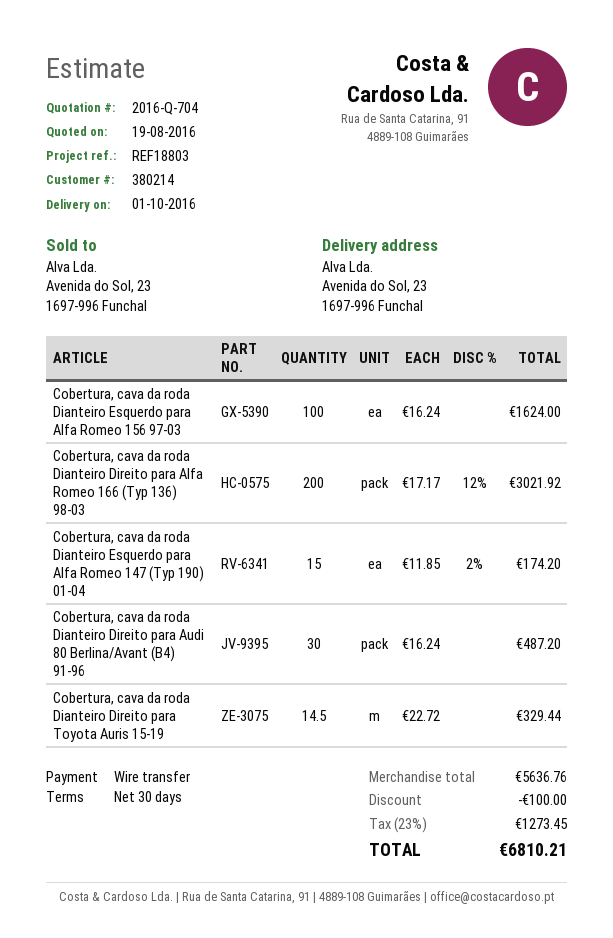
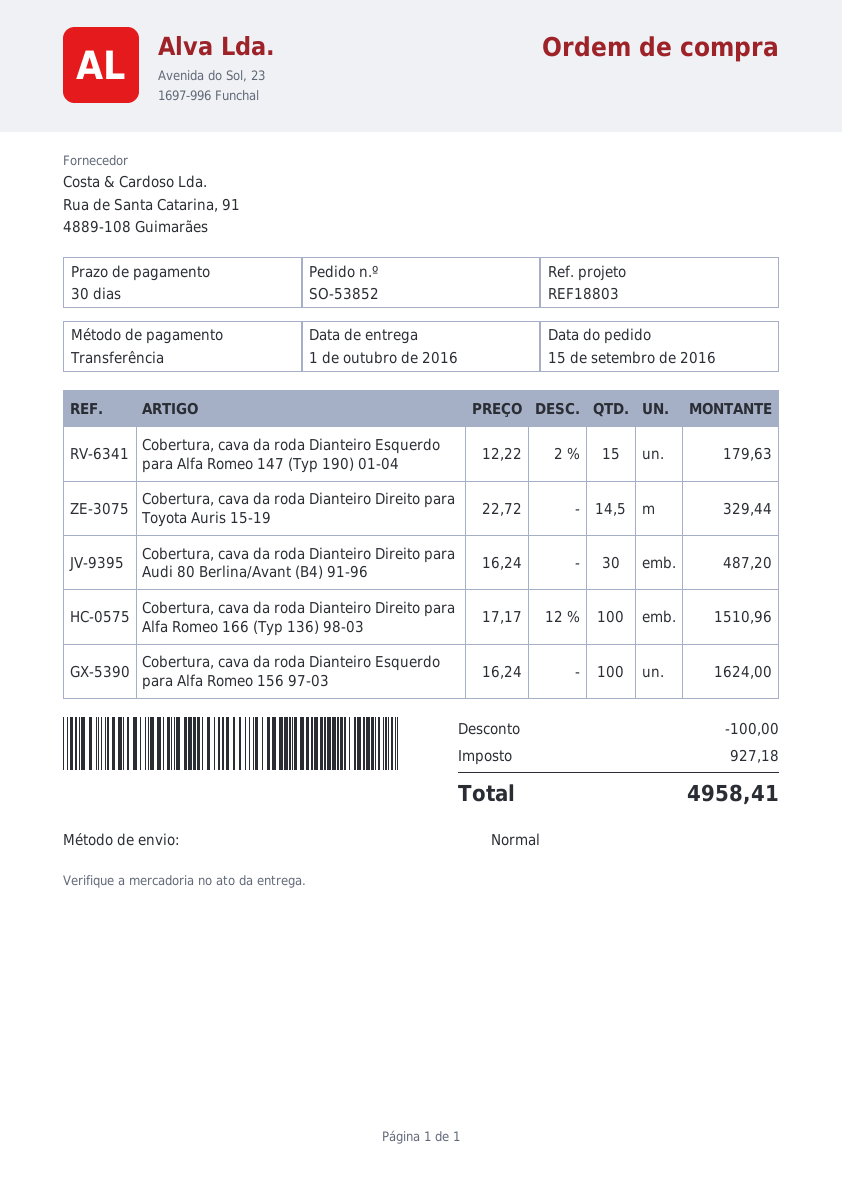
Cobertura, cava da roda Dianteiro Direito para Alfa Romeo 166 (Typ 136) 98-03: 200 x 17.17 - 12% = 3021.92 -> 100 x 17.17 - 12% = 1510.96
Cobertura, cava da roda Dianteiro Esquerdo para Alfa Romeo 147 (Typ 190) 01-04: 15 x 11.85 - 2% = 174.20 -> 15 x 12.22 - 2% = 179.63
tax: 1273.45 -> 927.18
total: 6810.21 -> 4958.41

